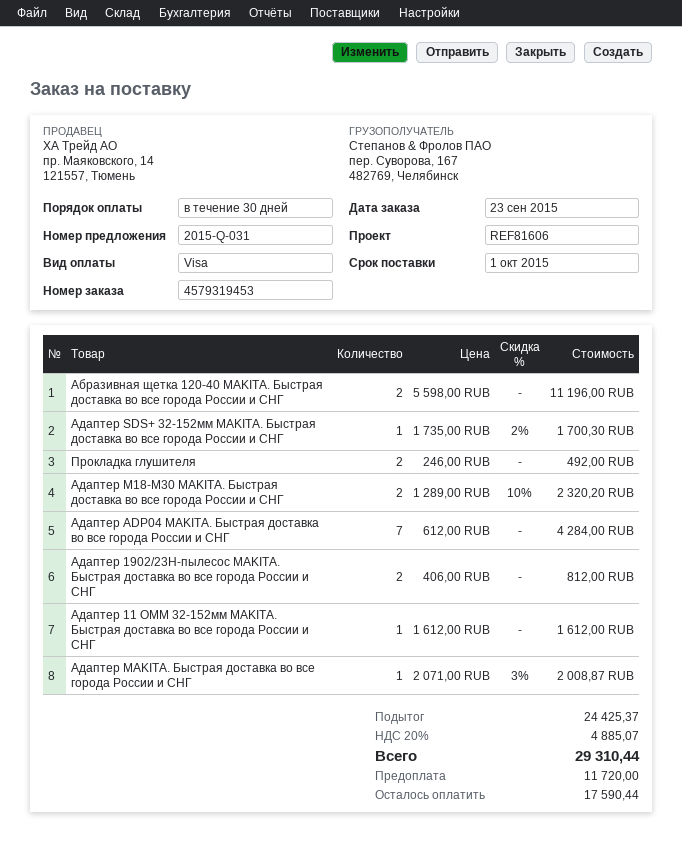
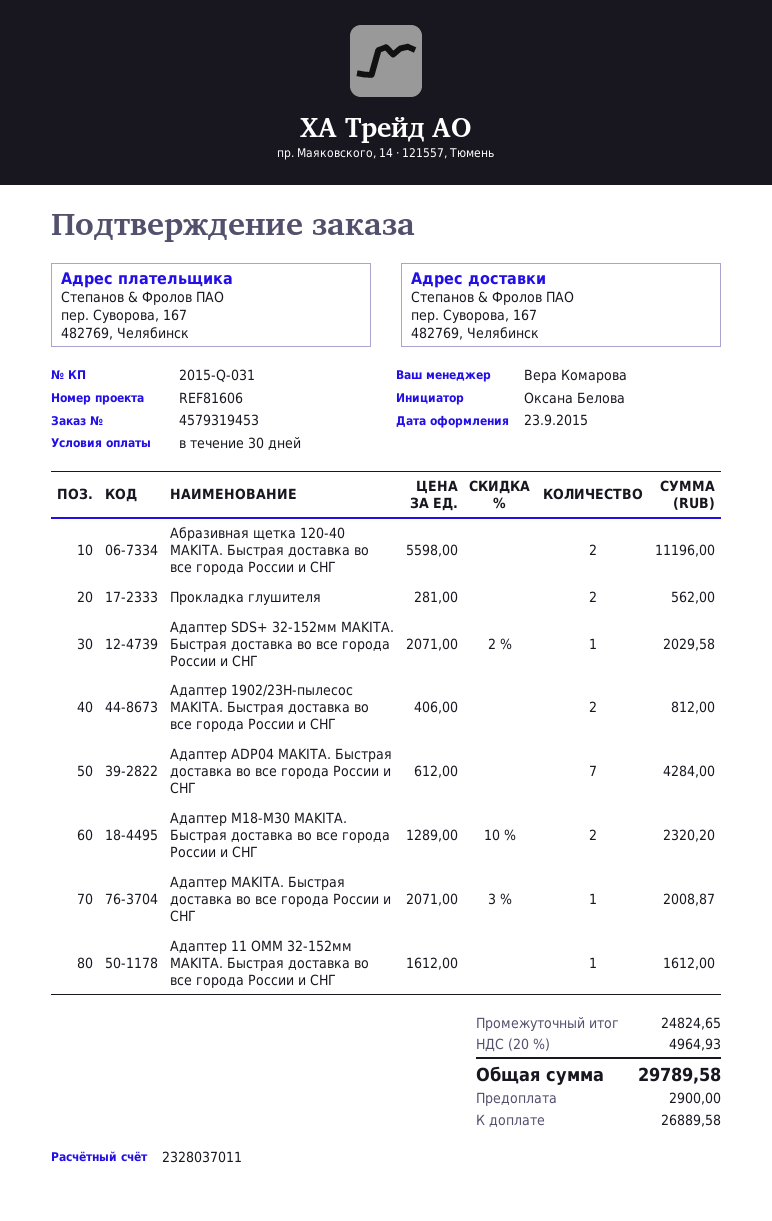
Адаптер SDS+ 32-152мм MAKITA. Быстрая доставка во все города России и СНГ: 1 x 1735.00 - 2% = 1700.30 -> 1 x 2071.00 - 2% = 2029.58
Прокладка глушителя: 2 x 246.00 = 492.00 -> 2 x 281.00 = 562.00
subtotal: 24425.37 -> 24824.65
tax: 20% = 4885.07 -> 20% = 4964.93
total: 29310.44 -> 29789.58
deposit: 11720.00 -> 2900.00
balance: 17590.44 -> 26889.58

